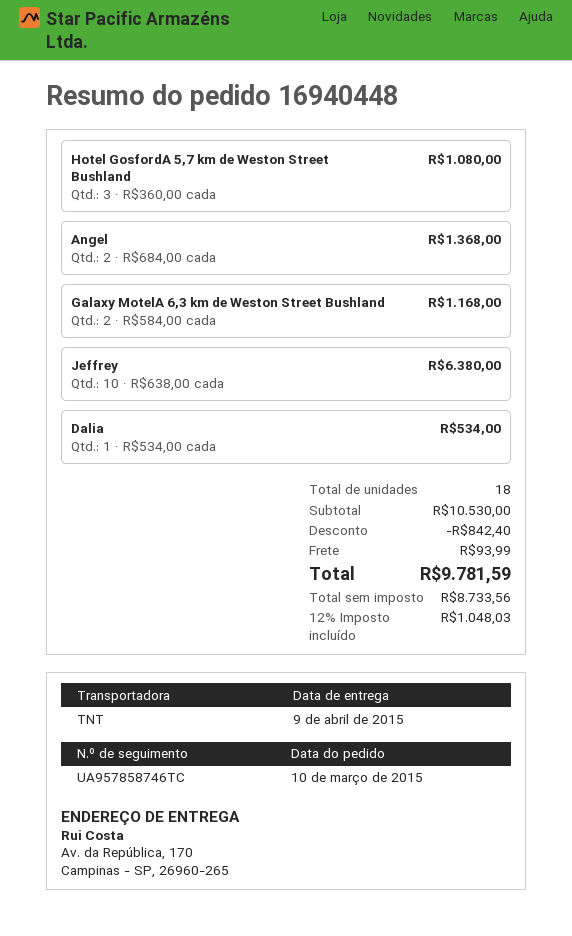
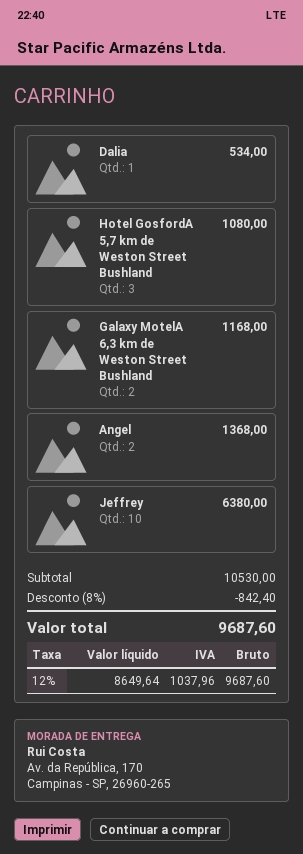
shipping: 93.99 -> none
net: 8733.56 -> 8649.64
tax: 12% = 1048.03 -> 12% = 1037.96
total: 9781.59 -> 9687.60

